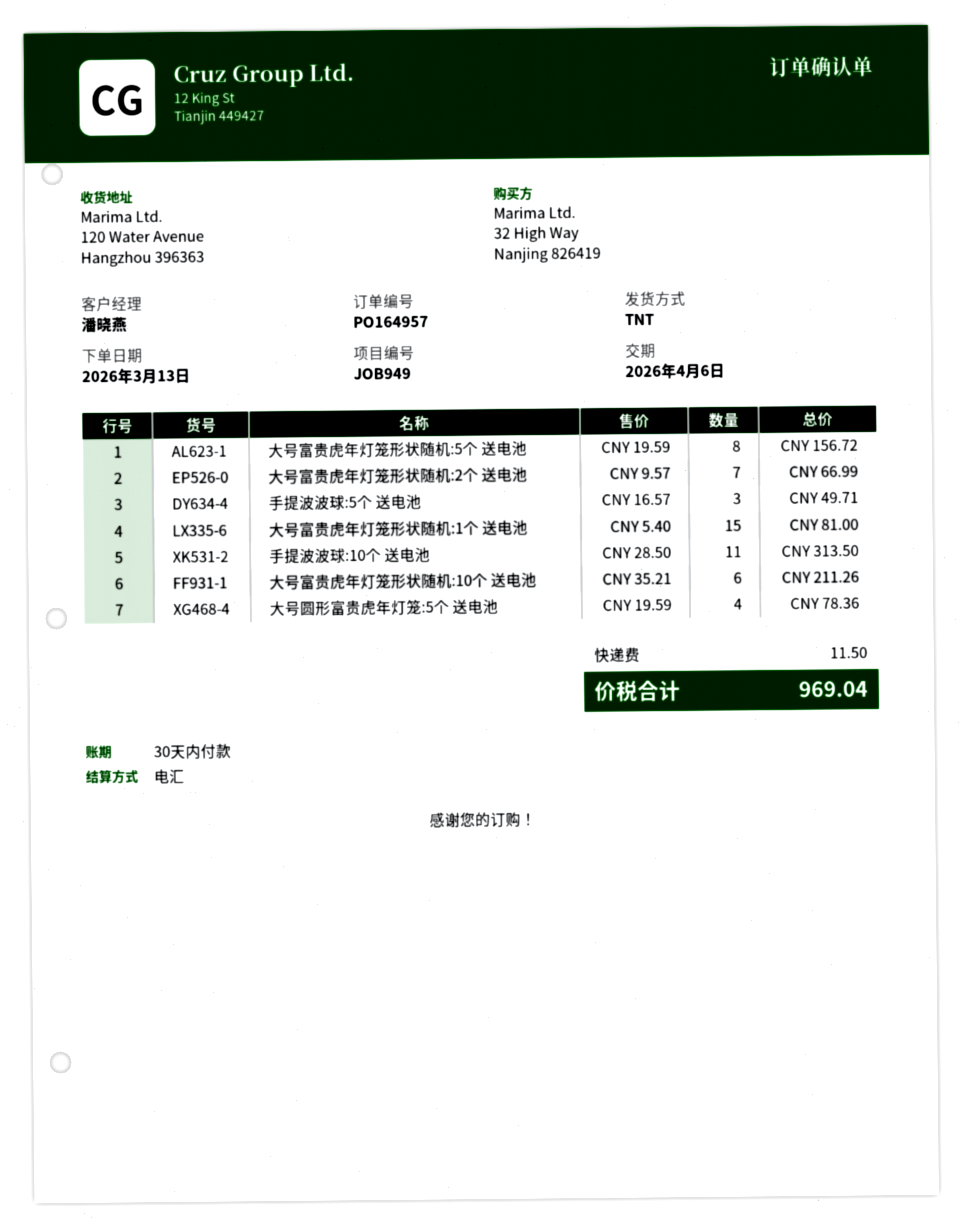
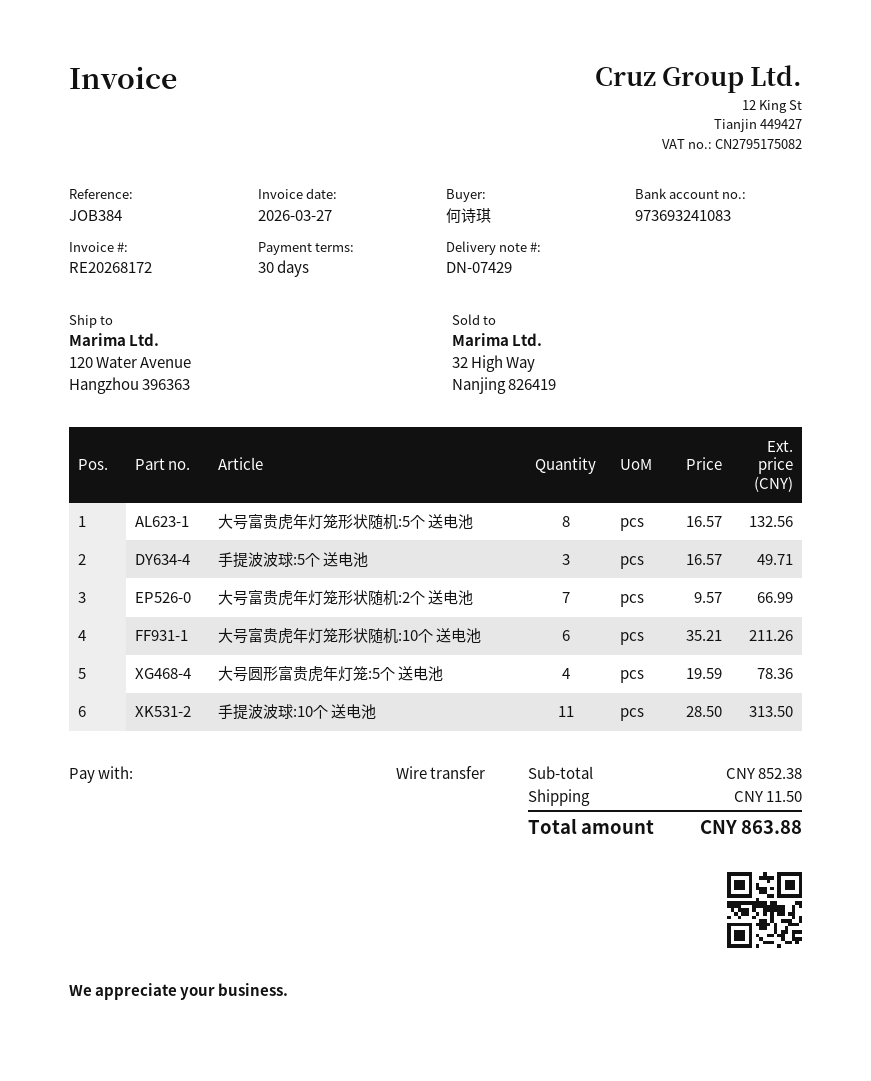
reference: JOB949 -> JOB384
大号富贵虎年灯笼形状随机:5个 送电池: 8 x 19.59 = 156.72 -> 8 x 16.57 = 132.56
大号富贵虎年灯笼形状随机:1个 送电池: 15 x 5.40 = 81.00 -> none
total: 969.04 -> 863.88

